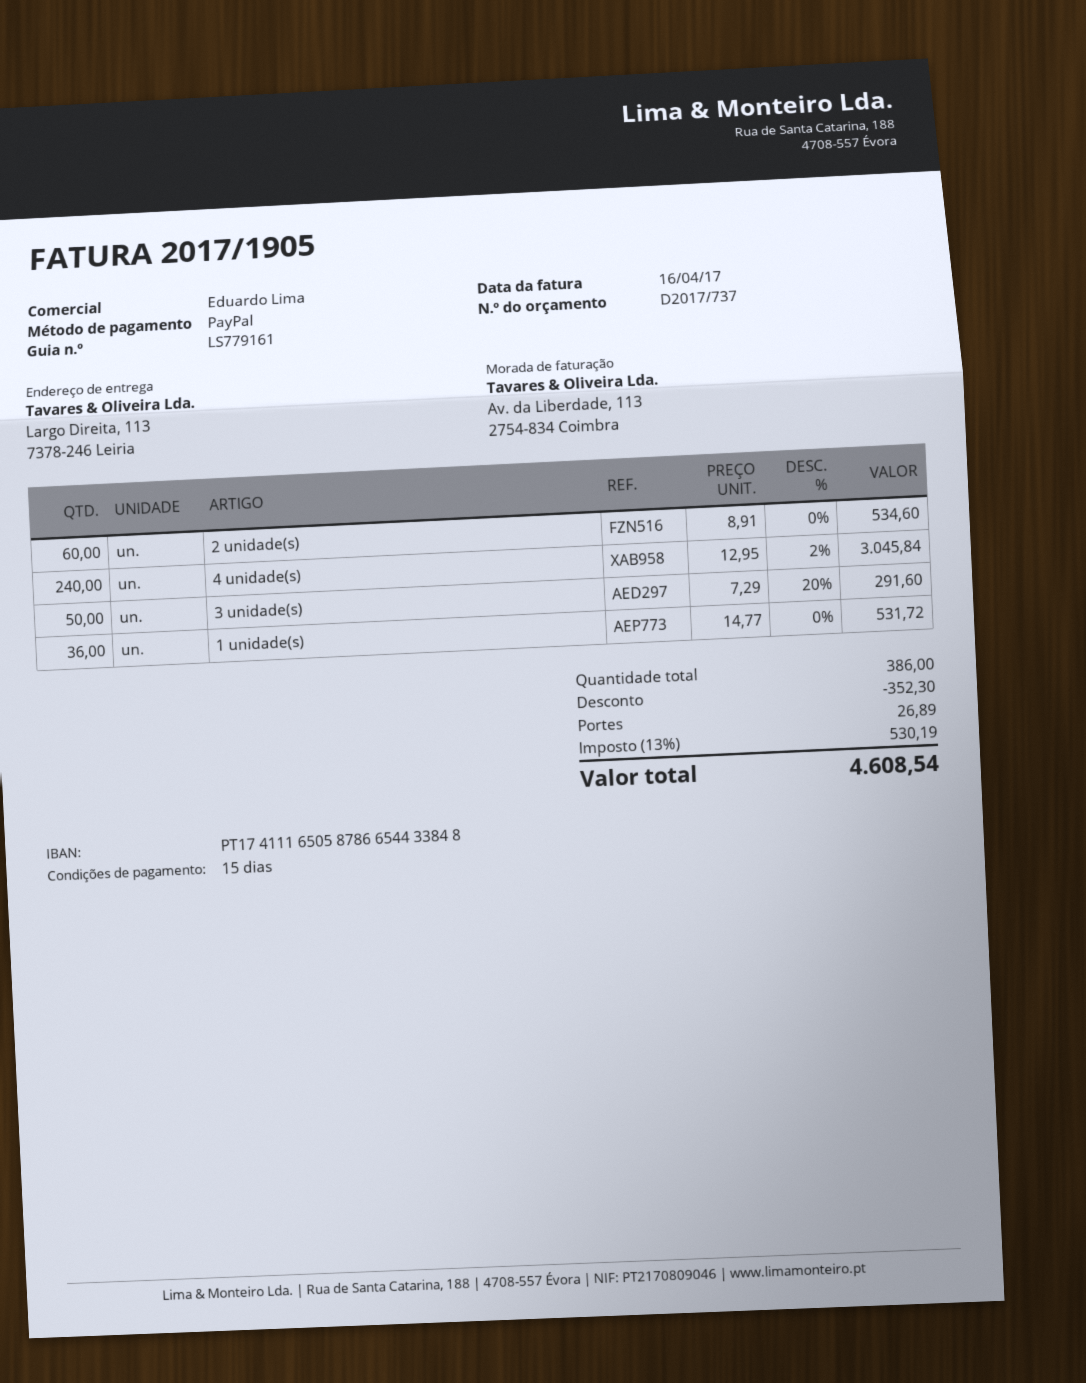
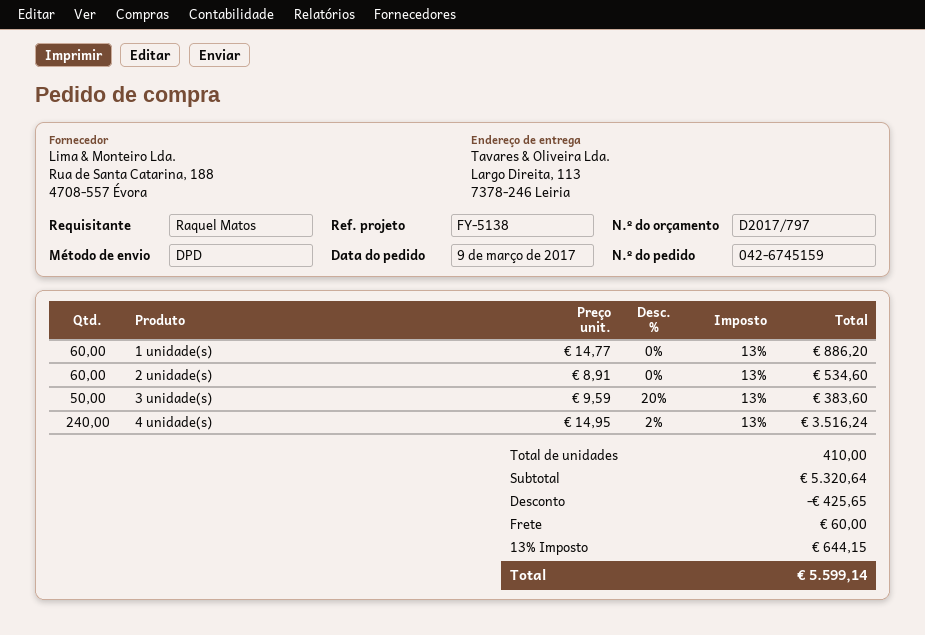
quote number: D2017/737 -> D2017/797
4 unidade(s): 240 x 12.95 - 2% = 3045.84 -> 240 x 14.95 - 2% = 3516.24
3 unidade(s): 50 x 7.29 - 20% = 291.60 -> 50 x 9.59 - 20% = 383.60
1 unidade(s): 36 x 14.77 = 531.72 -> 60 x 14.77 = 886.20
total quantity: 386 -> 410
discount: 352.30 -> 425.65
shipping: 26.89 -> 60.00
tax: 13% = 530.19 -> 13% = 644.15
total: 4608.54 -> 5599.14

